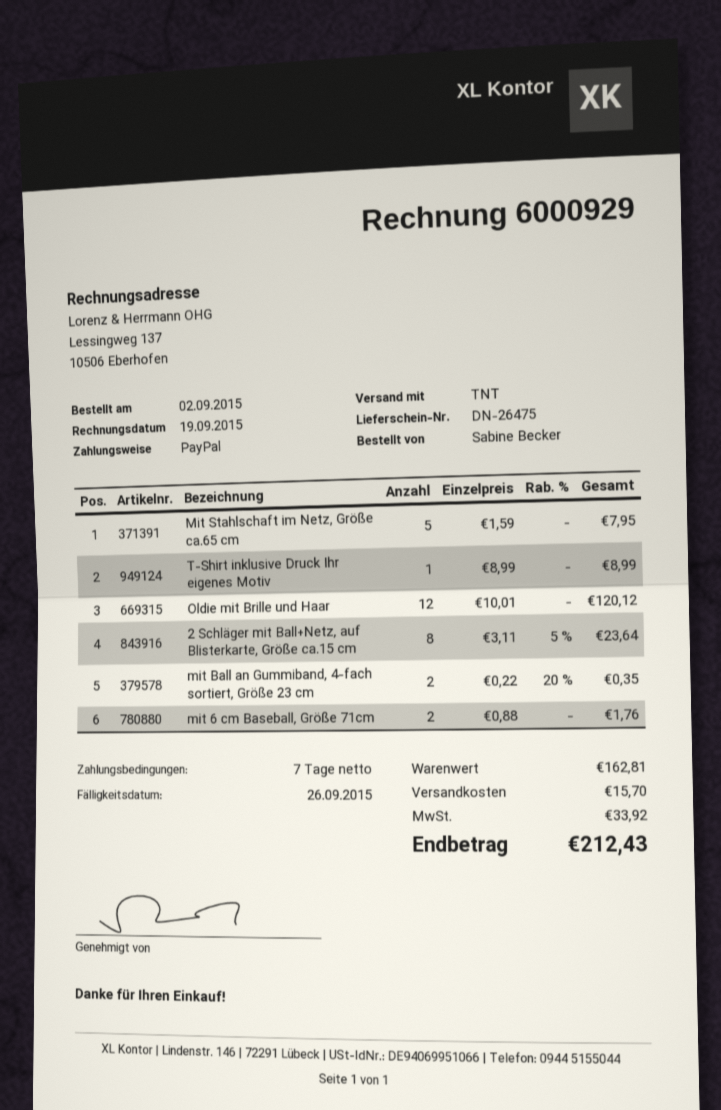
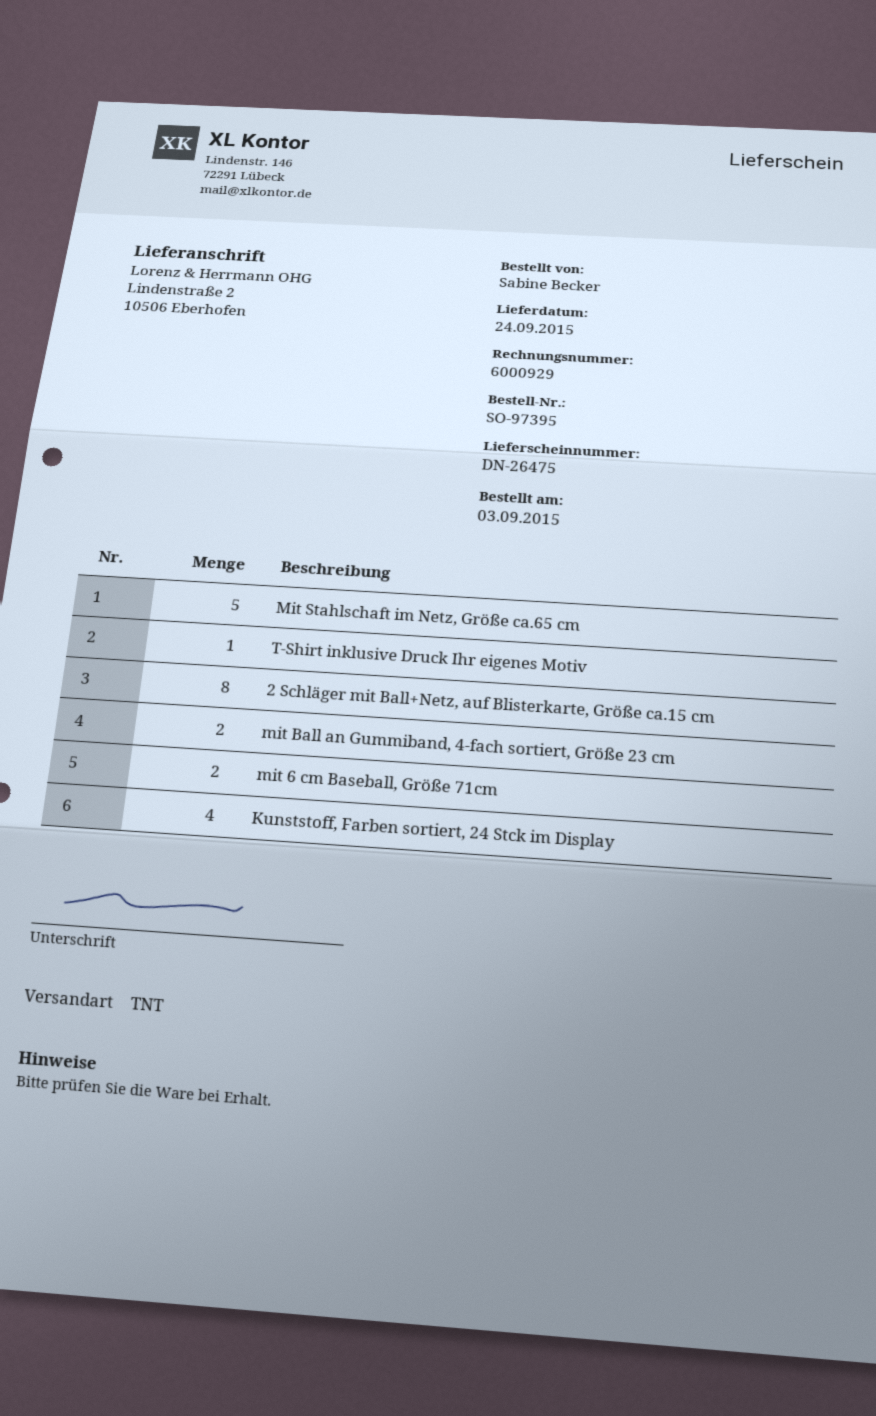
order date: 2015-09-02 -> 2015-09-03
Oldie mit Brille und Haar: 12 -> none
Kunststoff, Farben sortiert, 24 Stck im Display: none -> 4

